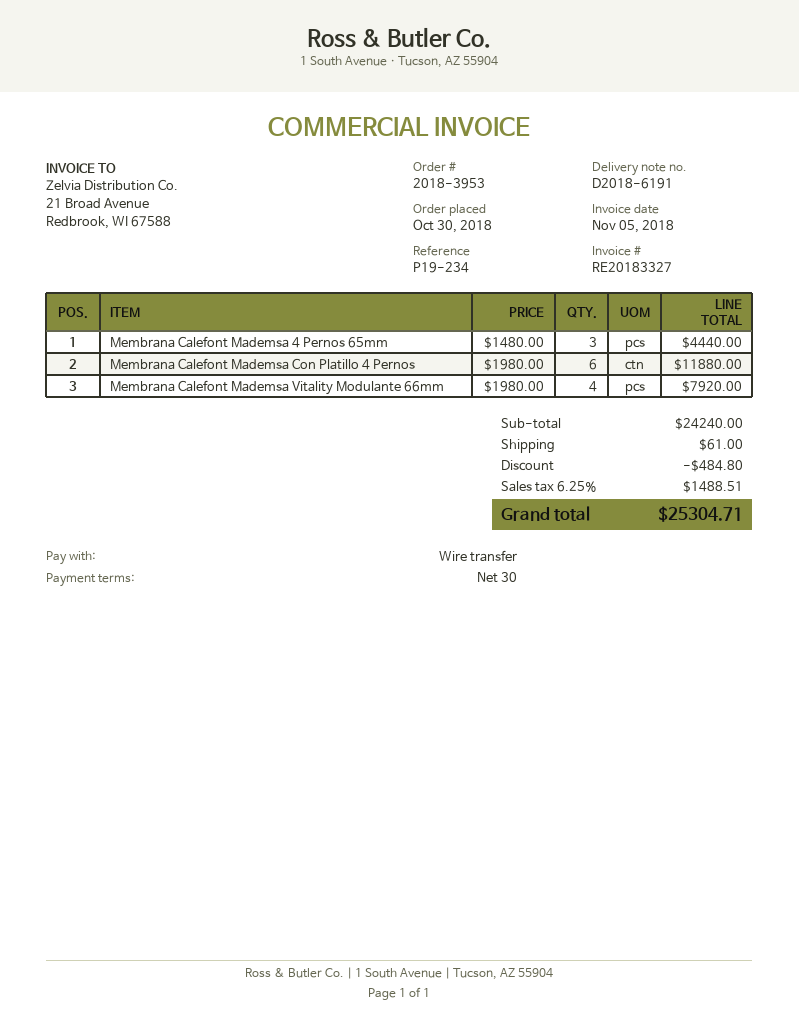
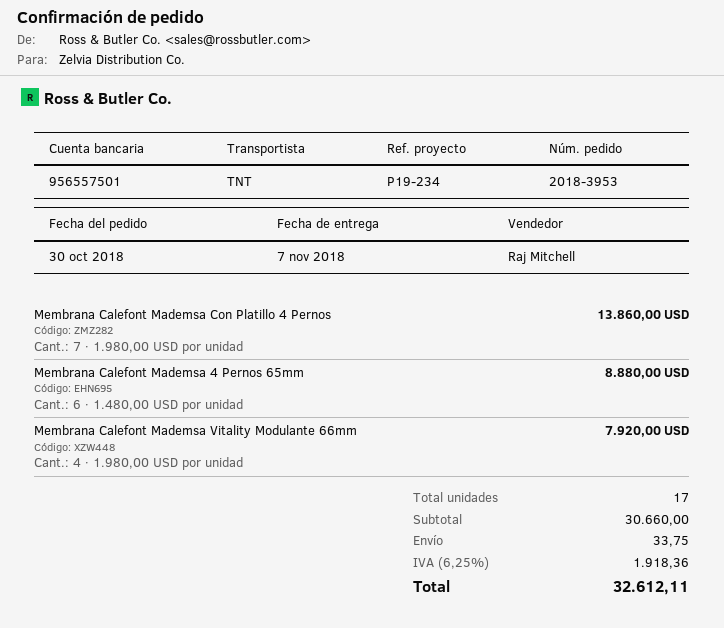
Membrana Calefont Mademsa 4 Pernos 65mm: 3 x 1480.00 = 4440.00 -> 6 x 1480.00 = 8880.00
Membrana Calefont Mademsa Con Platillo 4 Pernos: 6 x 1980.00 = 11880.00 -> 7 x 1980.00 = 13860.00
subtotal: 24240.00 -> 30660.00
discount: 484.80 -> none
shipping: 61.00 -> 33.75
tax: 6.25% = 1488.51 -> 6.25% = 1918.36
total: 25304.71 -> 32612.11

